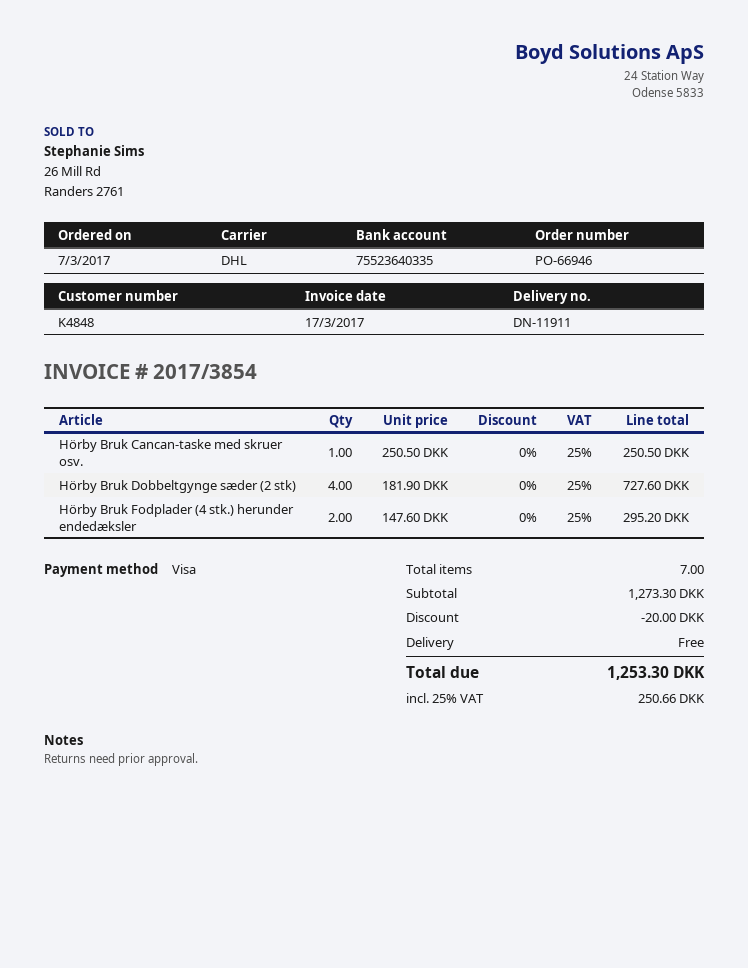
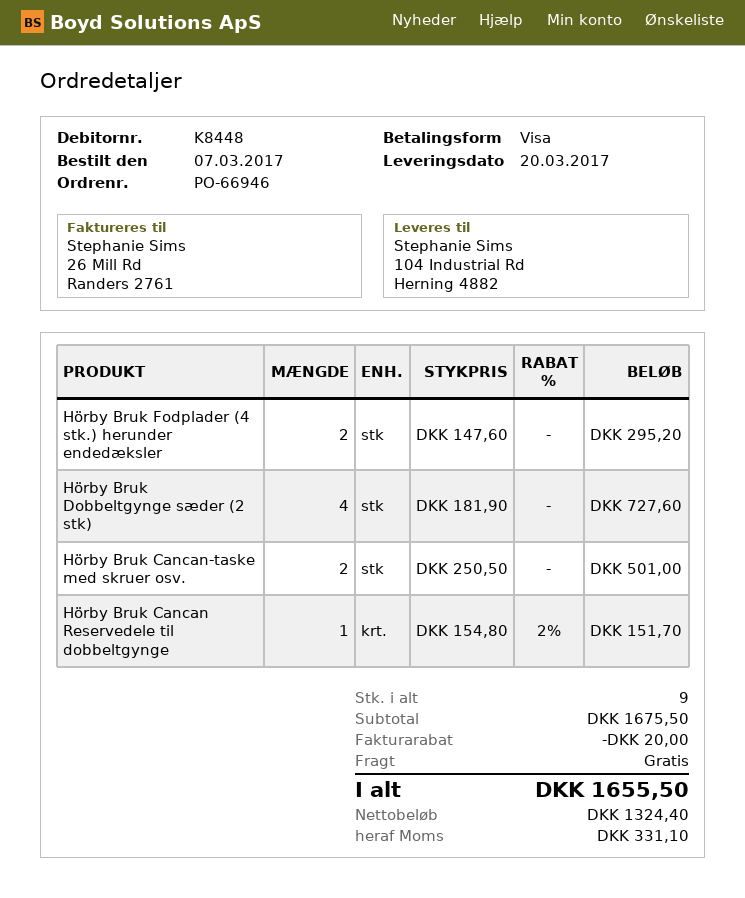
customer number: K4848 -> K8448
Hörby Bruk Cancan-taske med skruer osv.: 1 x 250.50 = 250.50 -> 2 x 250.50 = 501.00
Hörby Bruk Cancan Reservedele til dobbeltgynge: none -> 1 x 154.80 - 2% = 151.70
total quantity: 7 -> 9
subtotal: 1273.30 -> 1675.50
tax: 250.66 -> 331.10
total: 1253.30 -> 1655.50

